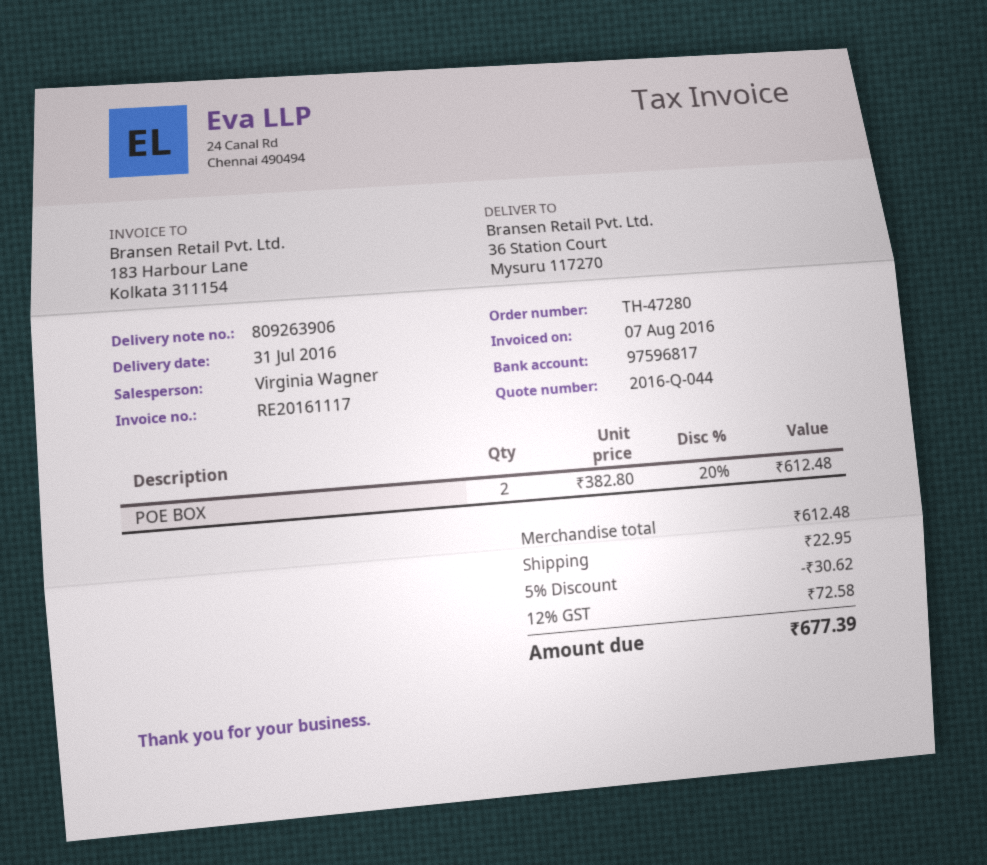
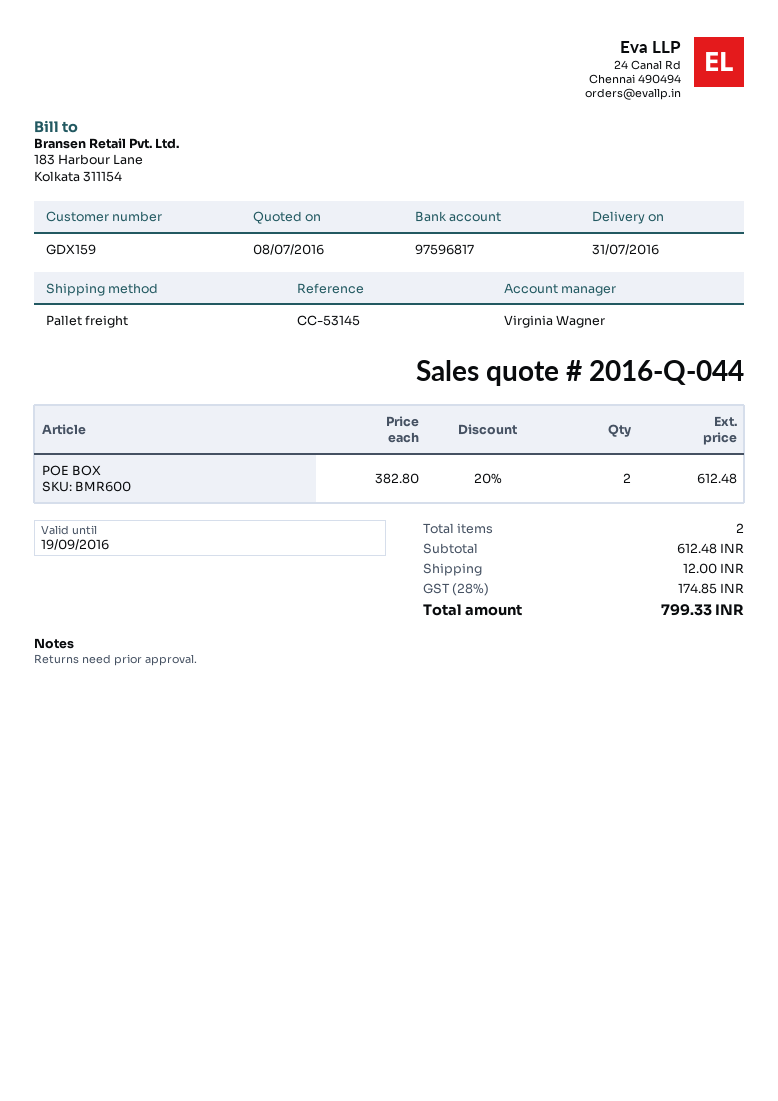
discount: 5% = 30.62 -> none
shipping: 22.95 -> 12.00
tax: 12% = 72.58 -> 28% = 174.85
total: 677.39 -> 799.33

